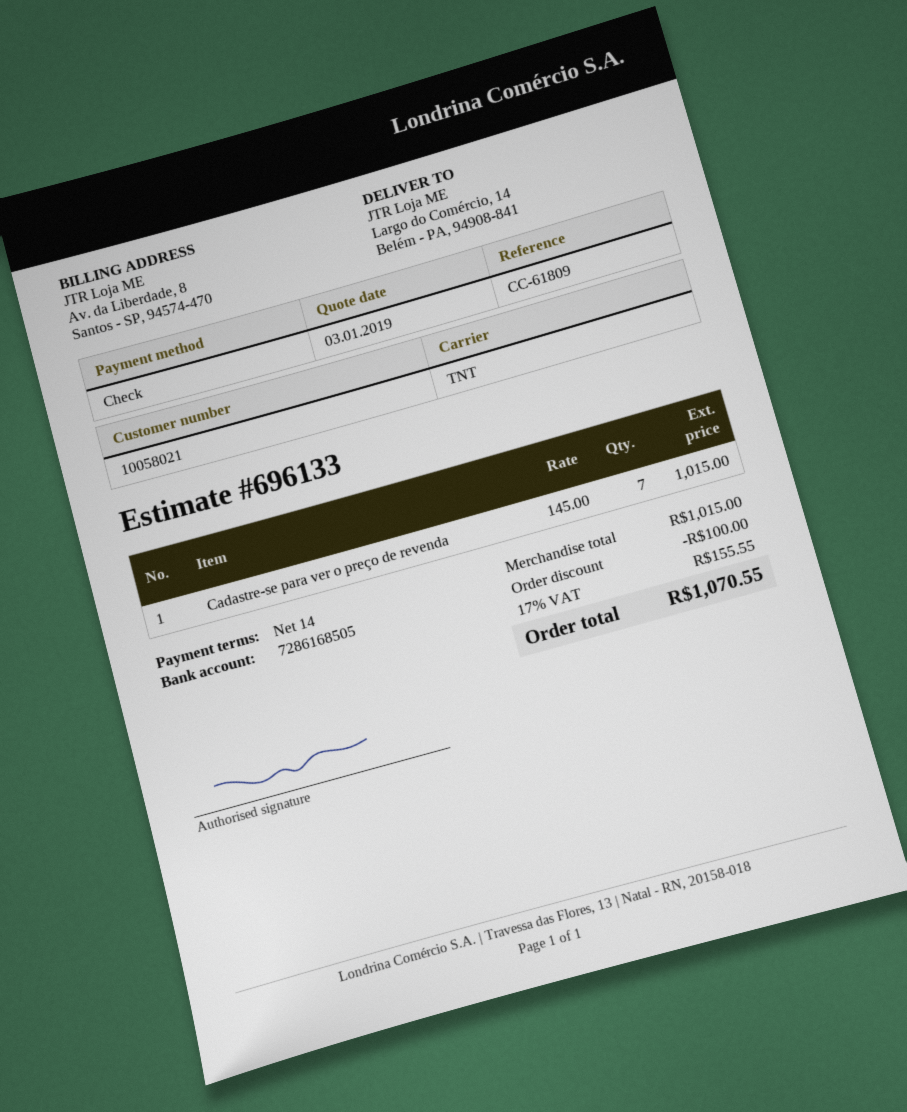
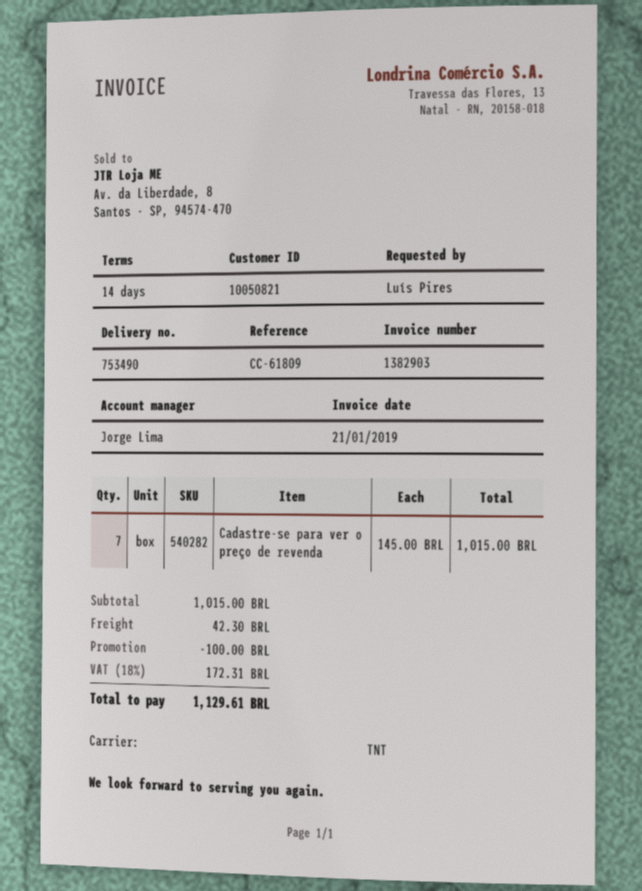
customer number: 10058021 -> 10050821
shipping: none -> 42.30
tax: 17% = 155.55 -> 18% = 172.31
total: 1070.55 -> 1129.61

